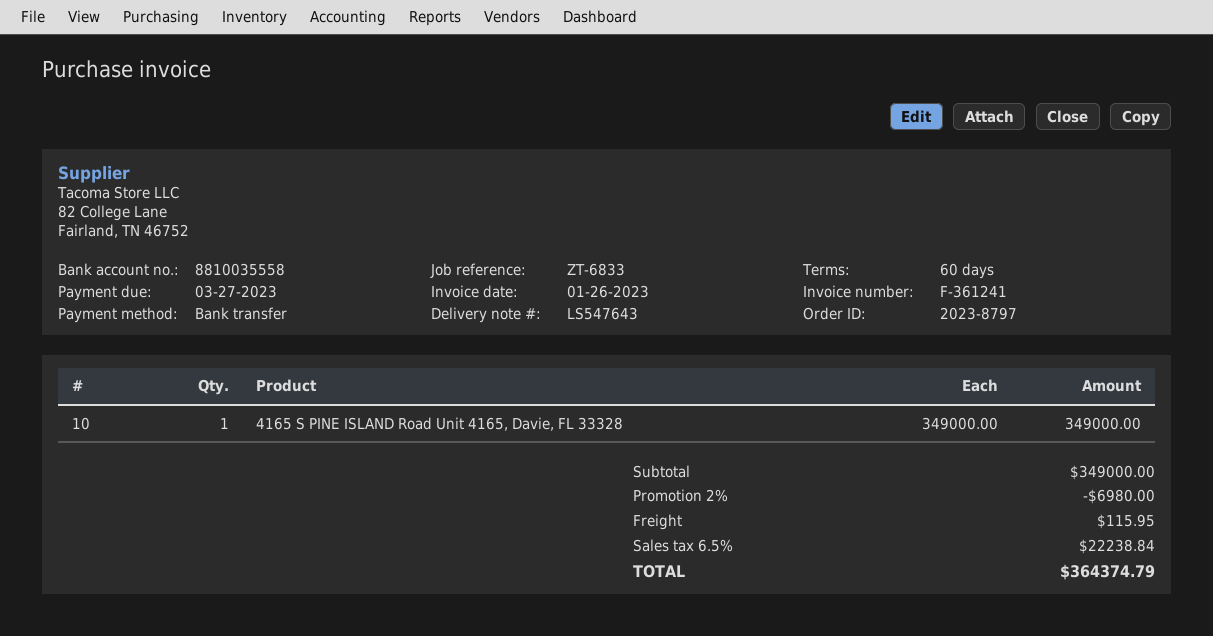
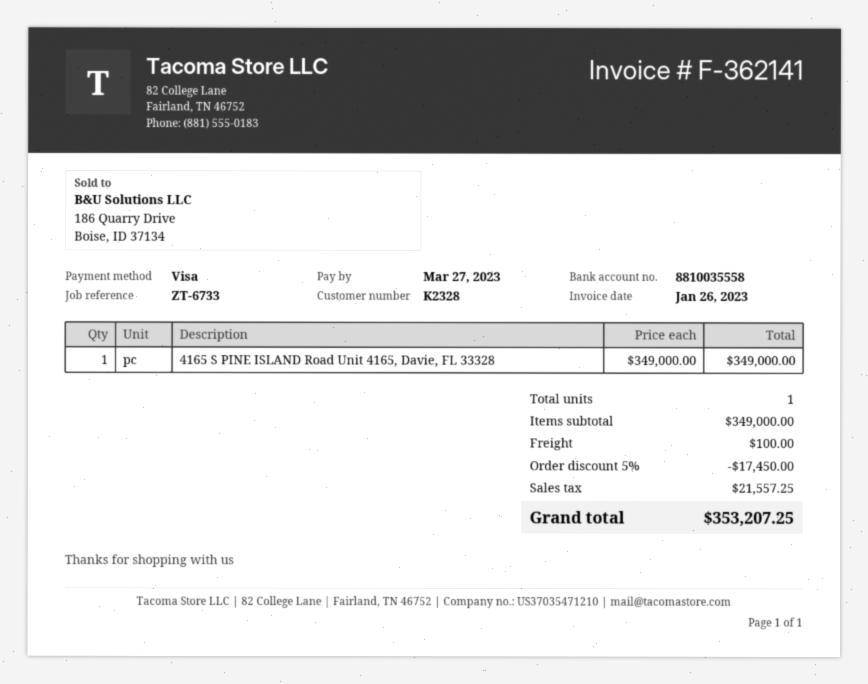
invoice number: F-361241 -> F-362141
reference: ZT-6833 -> ZT-6733
payment method: bank transfer -> Visa
discount: 2% = 6980.00 -> 5% = 17450.00
shipping: 115.95 -> 100.00
tax: 22238.84 -> 21557.25
total: 364374.79 -> 353207.25

